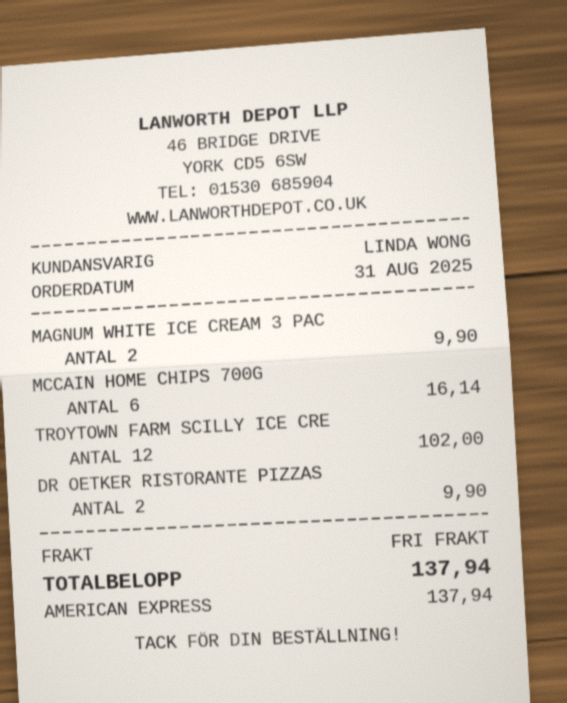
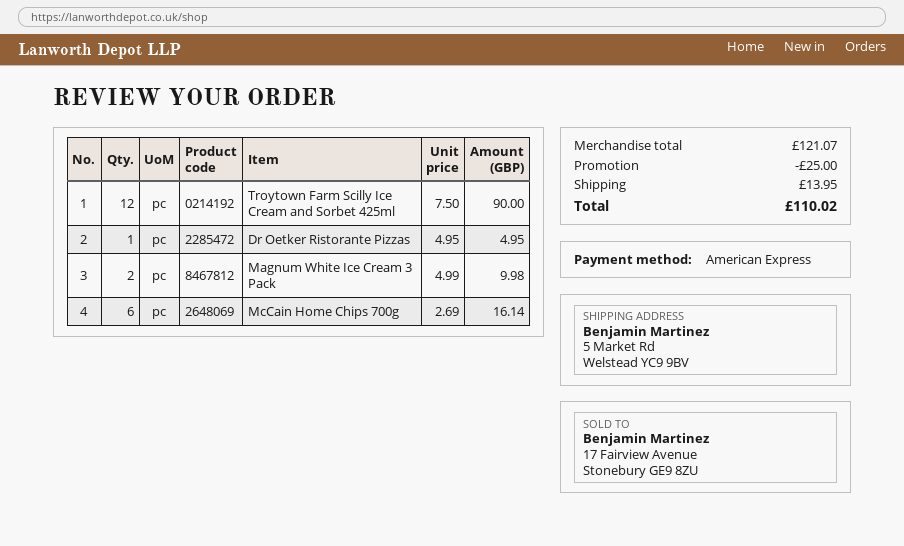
MAGNUM WHITE ICE CREAM 3 PAC: 2 for 9.90 -> 2 for 9.98
TROYTOWN FARM SCILLY ICE CRE: 12 for 102.00 -> 12 for 90.00
DR OETKER RISTORANTE PIZZAS: 2 for 9.90 -> 1 for 4.95
discount: none -> 25.00
shipping: 0.00 -> 13.95
total: 137.94 -> 110.02

